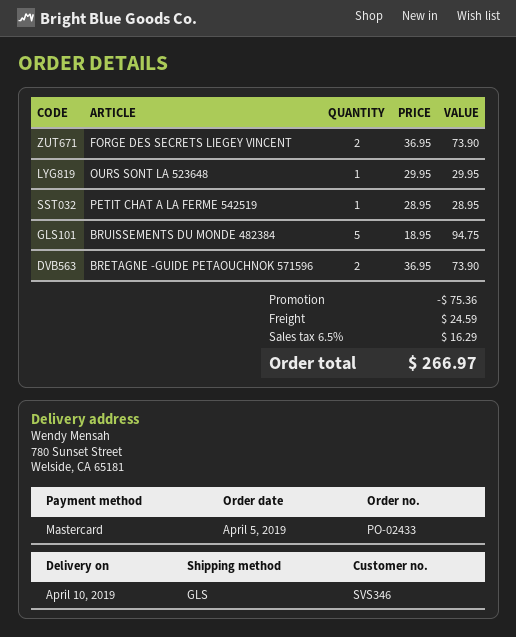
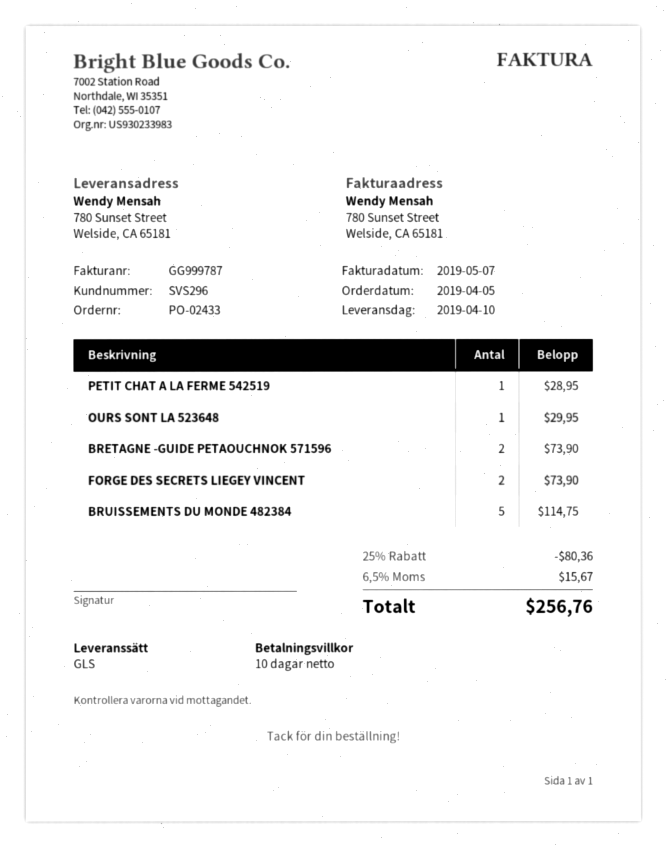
customer number: SVS346 -> SVS296
BRUISSEMENTS DU MONDE 482384: 5 for 94.75 -> 5 for 114.75
discount: 75.36 -> 80.36
shipping: 24.59 -> none
tax: 6.5% = 16.29 -> 6.5% = 15.67
total: 266.97 -> 256.76

